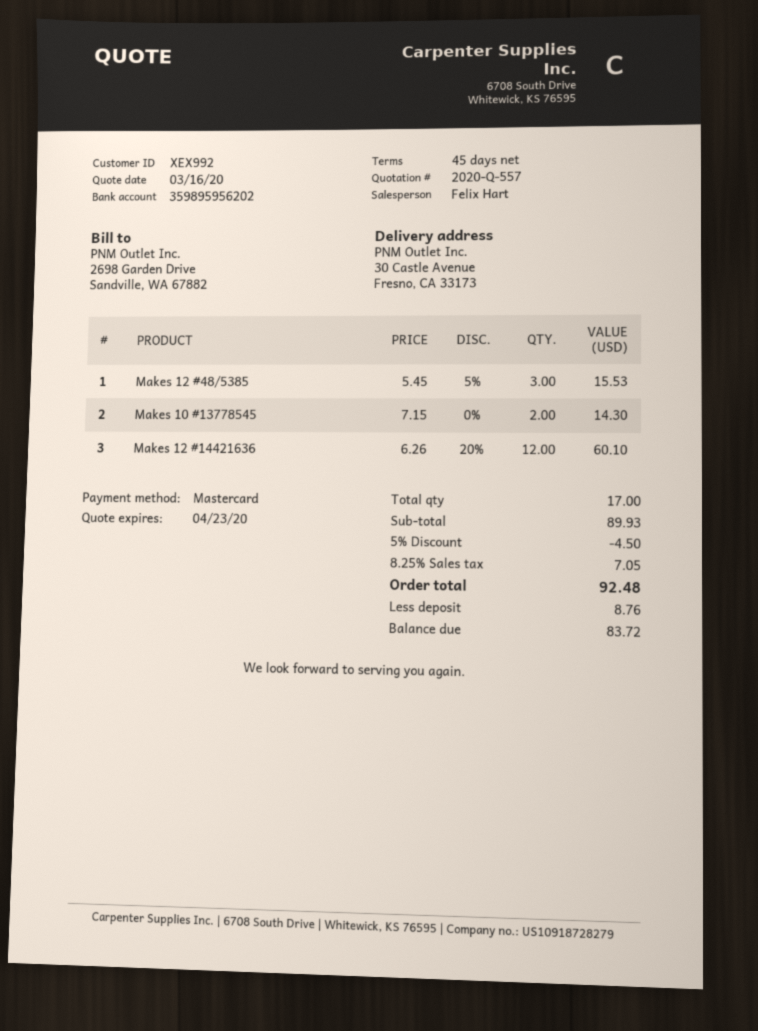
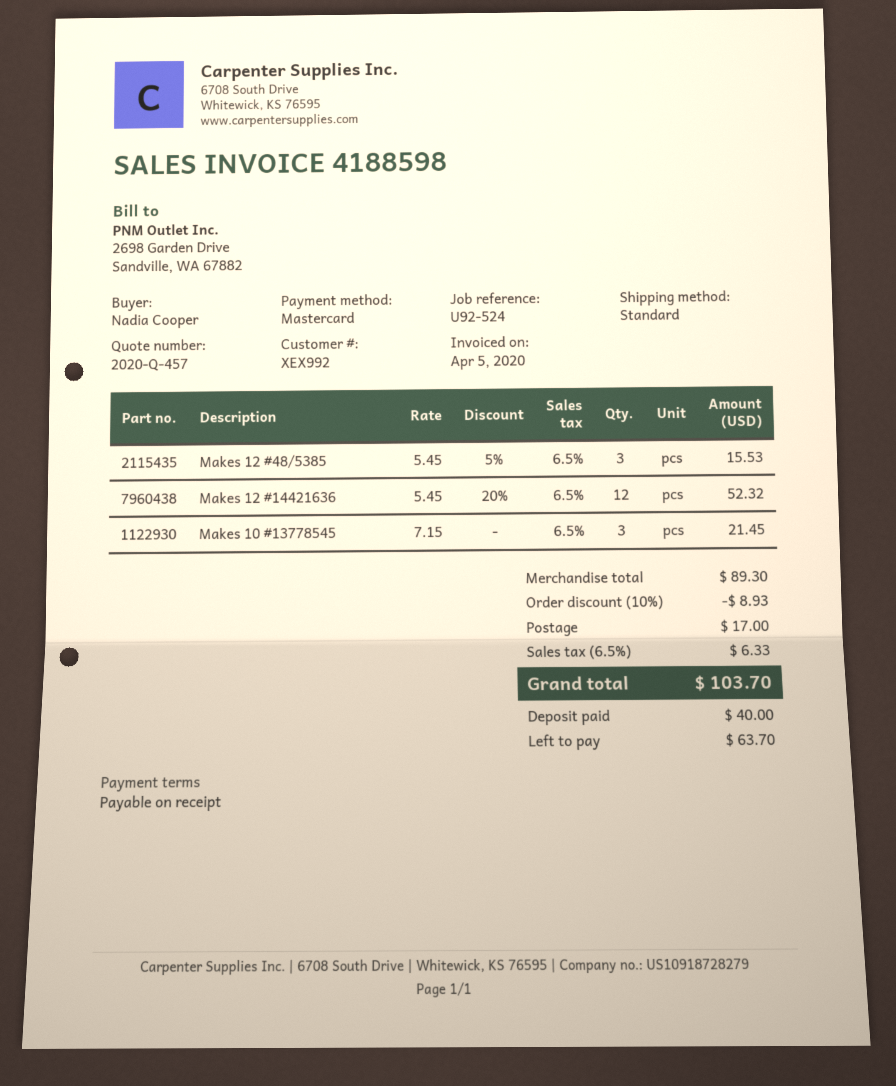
quote number: 2020-Q-557 -> 2020-Q-457
payment terms: 45 days -> on receipt
Makes 10 #13778545: 2 x 7.15 = 14.30 -> 3 x 7.15 = 21.45
Makes 12 #14421636: 12 x 6.26 - 20% = 60.10 -> 12 x 5.45 - 20% = 52.32
subtotal: 89.93 -> 89.30
discount: 5% = 4.50 -> 10% = 8.93
shipping: none -> 17.00
tax: 8.25% = 7.05 -> 6.5% = 6.33
total: 92.48 -> 103.70
deposit: 8.76 -> 40.00
balance: 83.72 -> 63.70

